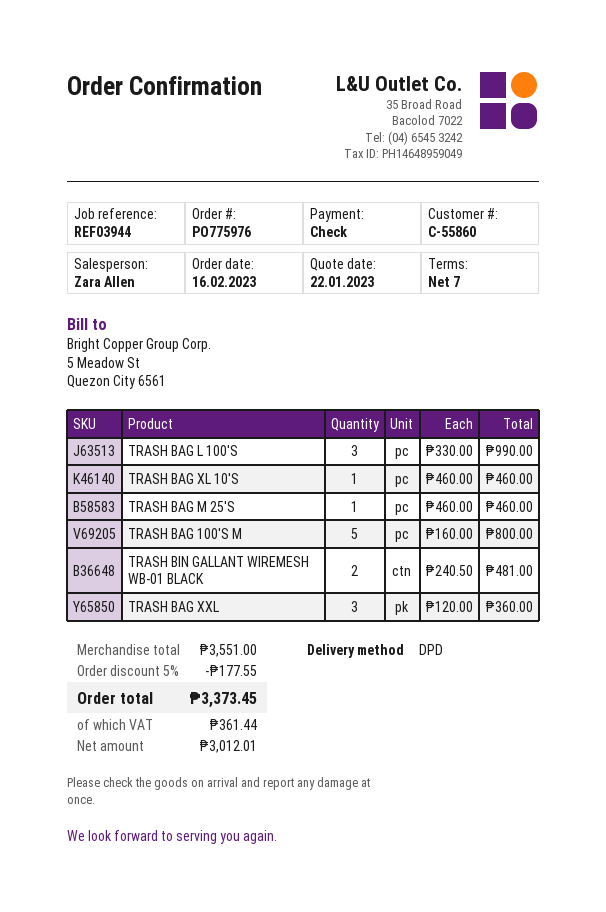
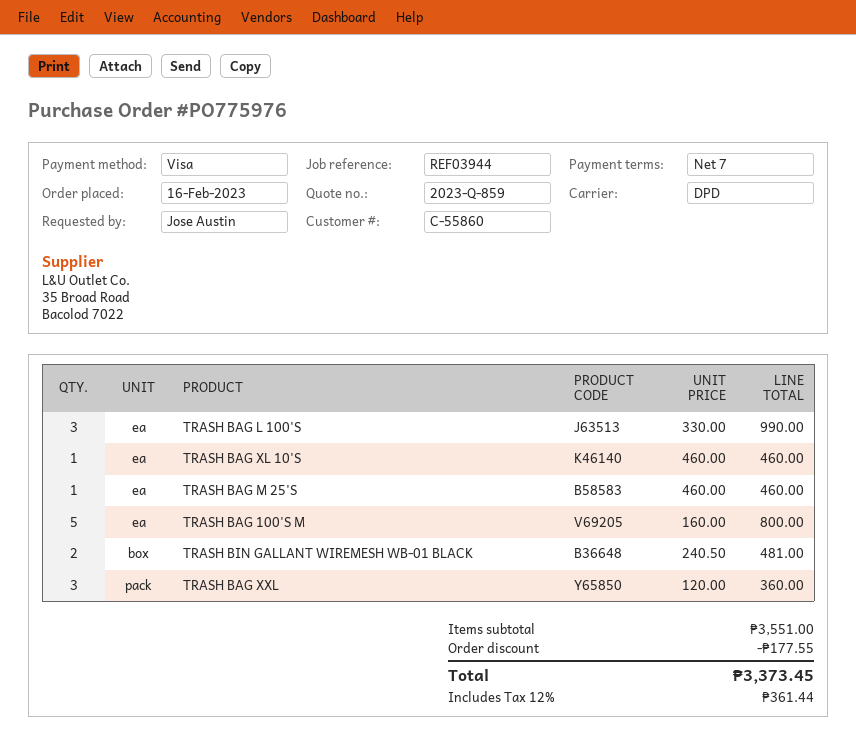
payment method: cheque -> Visa

